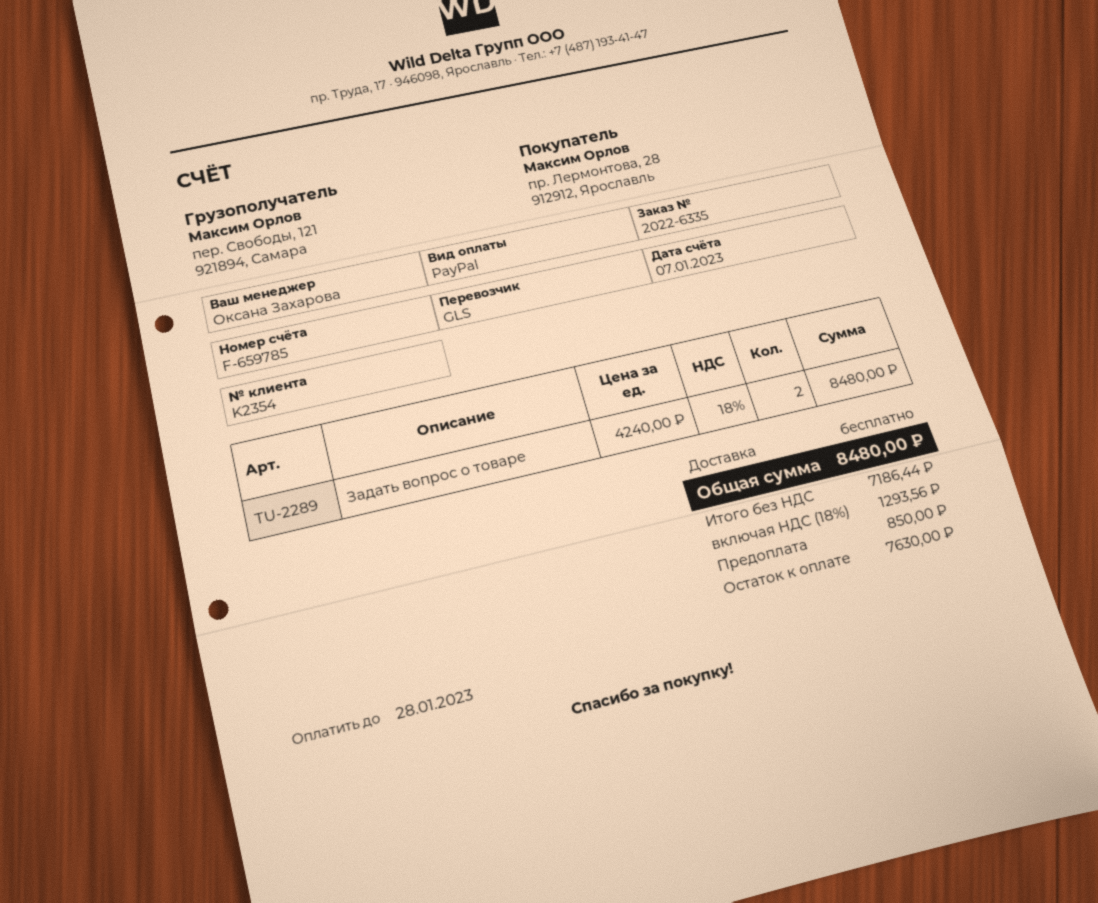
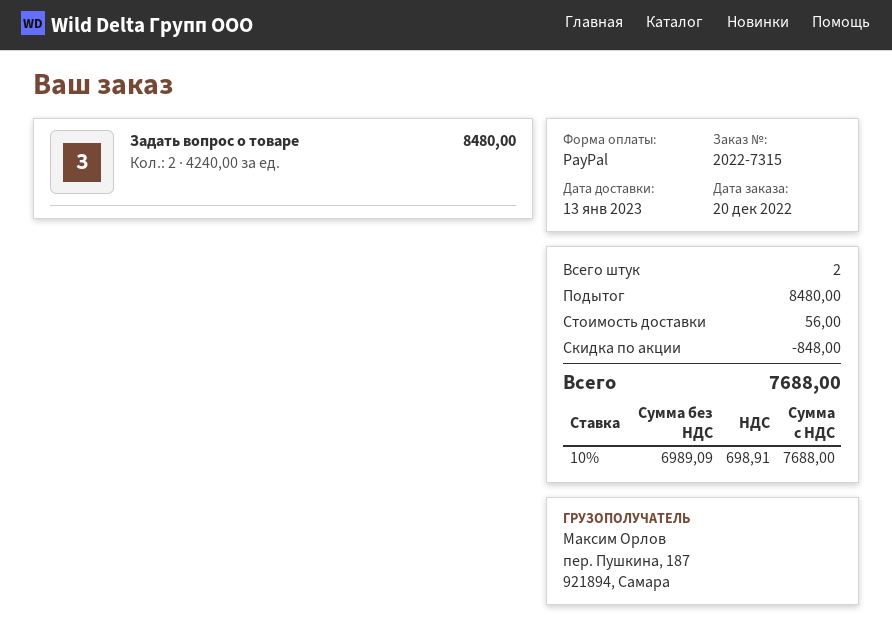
order number: 2022-6335 -> 2022-7315
ship to: пер. Свободы, 121, 921894, Самара -> пер. Пушкина, 187, 921894, Самара
discount: none -> 848.00
shipping: 0.00 -> 56.00
net: 7186.44 -> 6989.09
tax: 18% = 1293.56 -> 10% = 698.91
total: 8480.00 -> 7688.00

